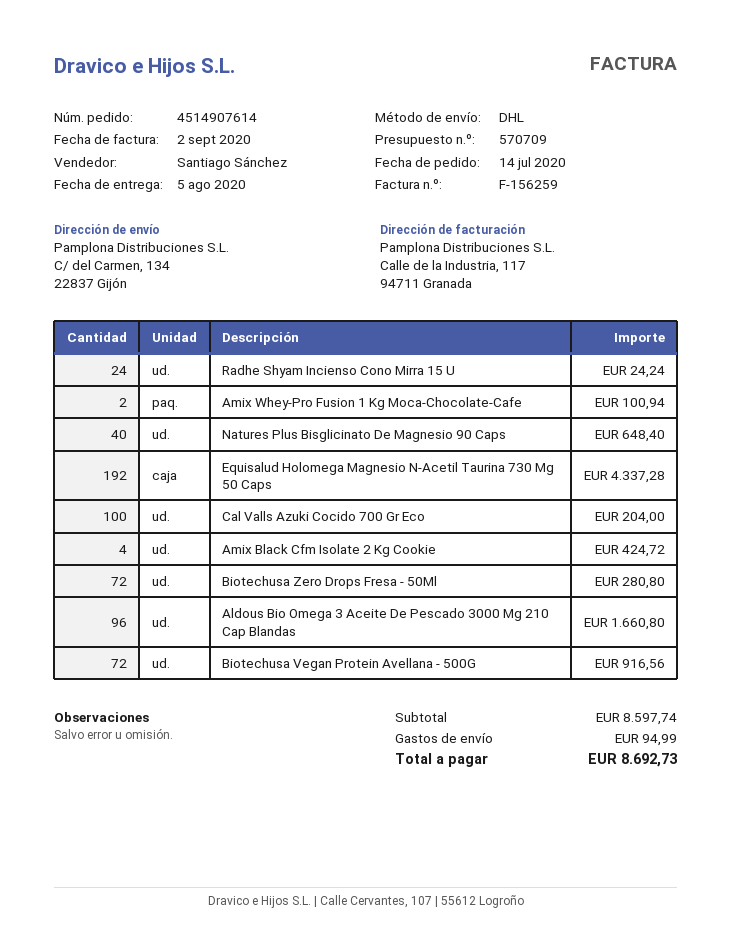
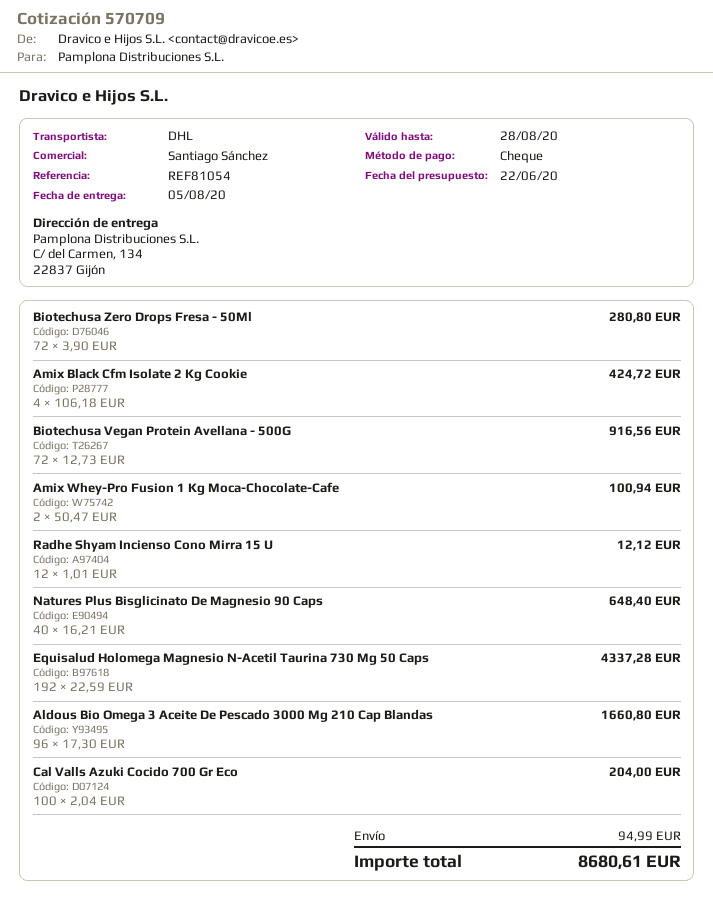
Radhe Shyam Incienso Cono Mirra 15 U: 24 for 24.24 -> 12 for 12.12
total: 8692.73 -> 8680.61

